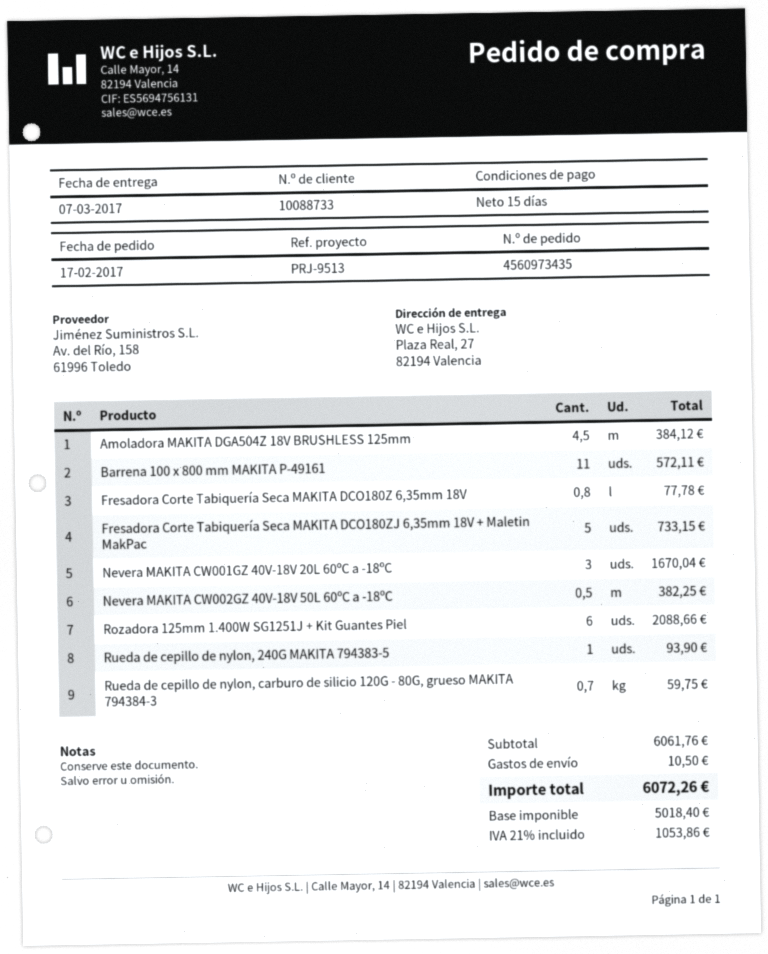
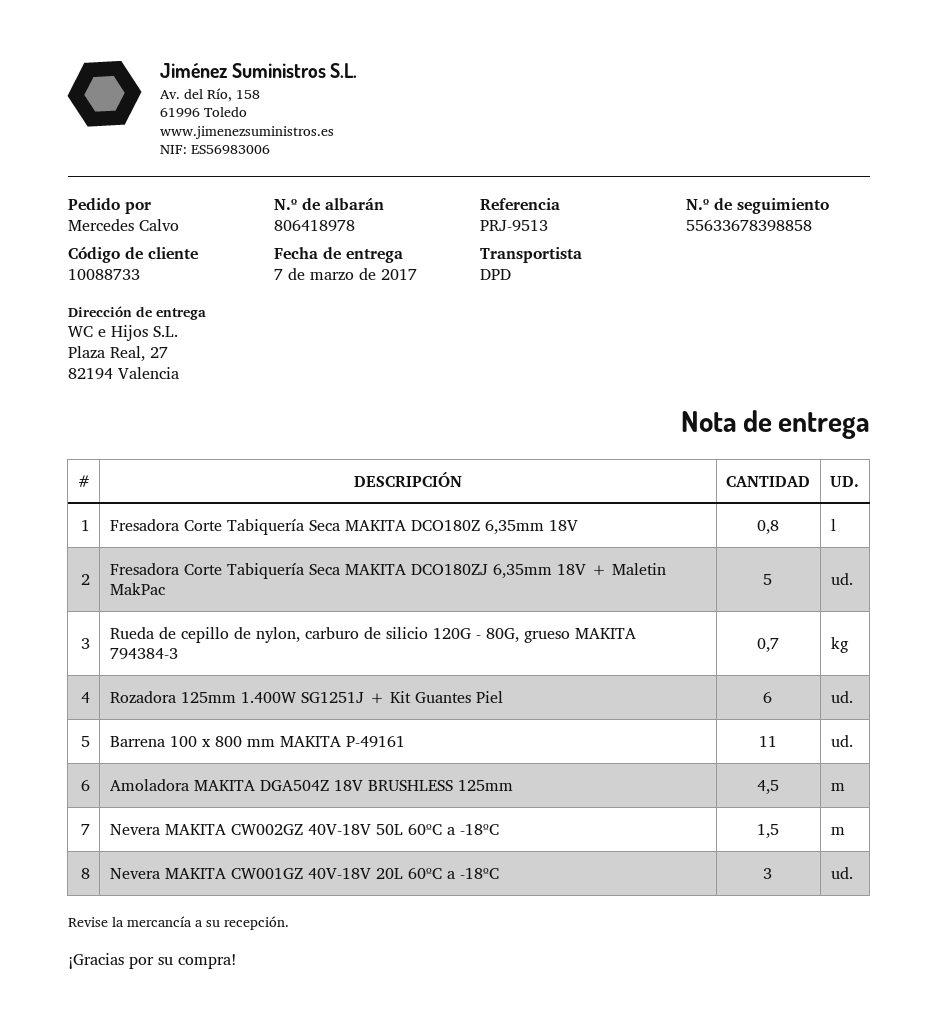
Nevera MAKITA CW002GZ 40V-18V 50L 60ºC a -18ºC: 0.5 -> 1.5
Rueda de cepillo de nylon, 240G MAKITA 794383-5: 1 -> none

